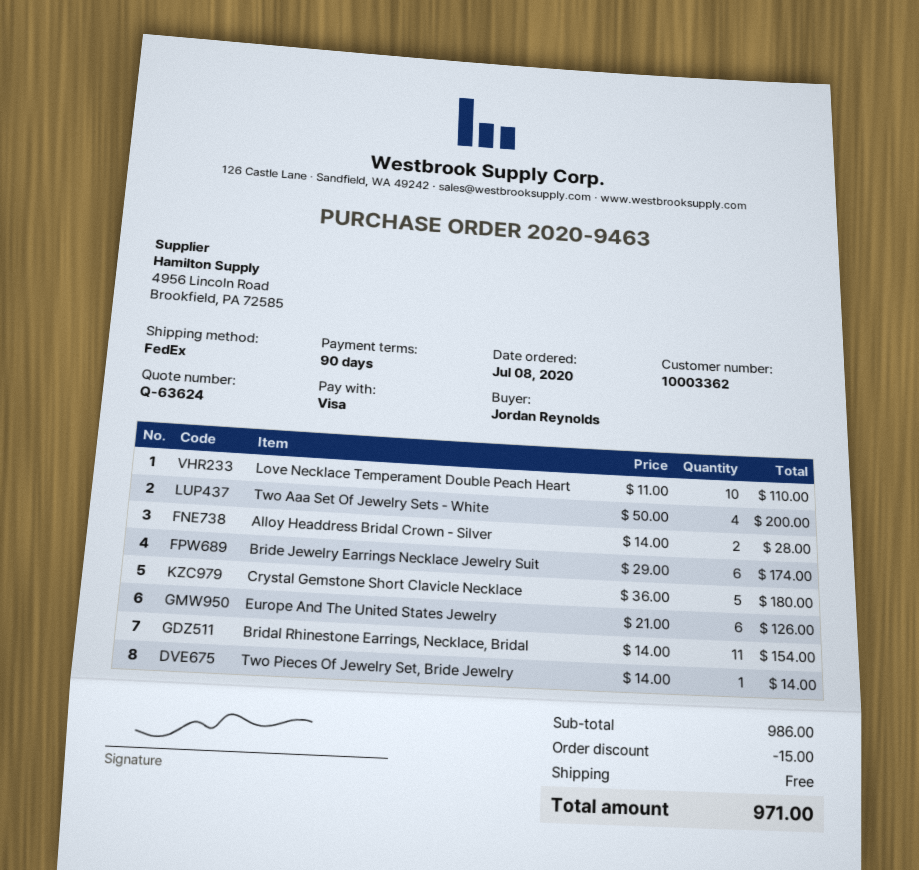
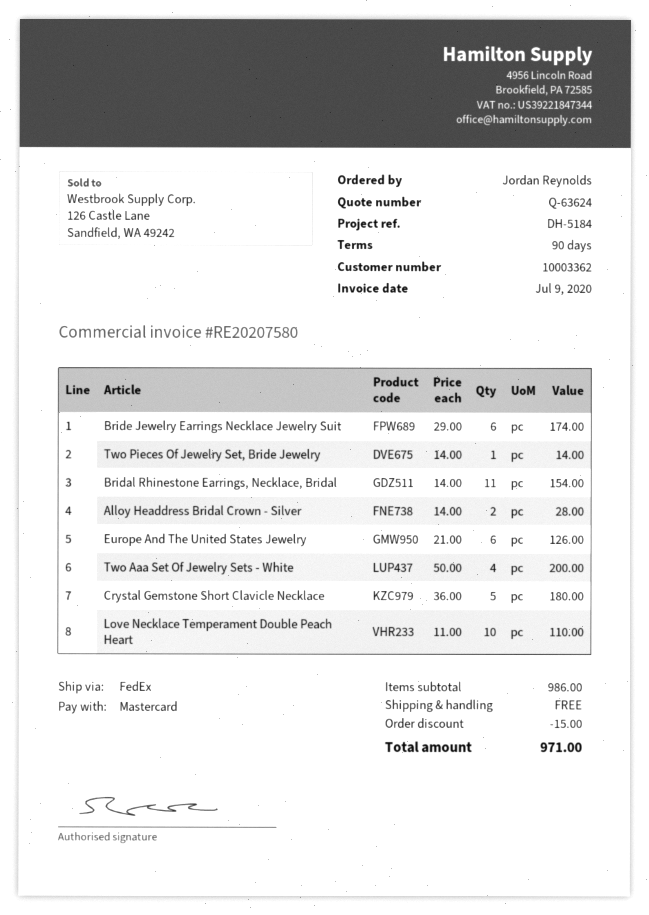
payment method: Visa -> Mastercard

